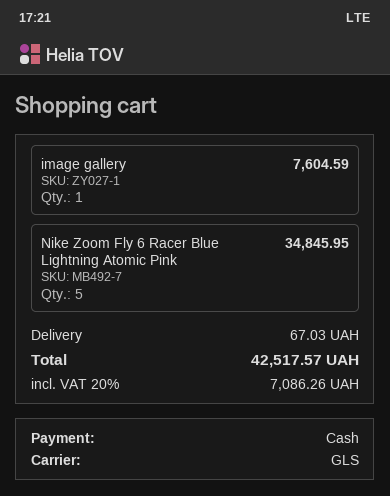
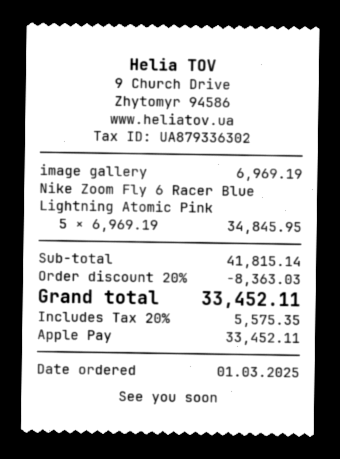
payment method: cash -> Apple Pay
image gallery: 1 for 7604.59 -> 1 for 6969.19
discount: none -> 20% = 8363.03
shipping: 67.03 -> none
tax: 20% = 7086.26 -> 20% = 5575.35
total: 42517.57 -> 33452.11

